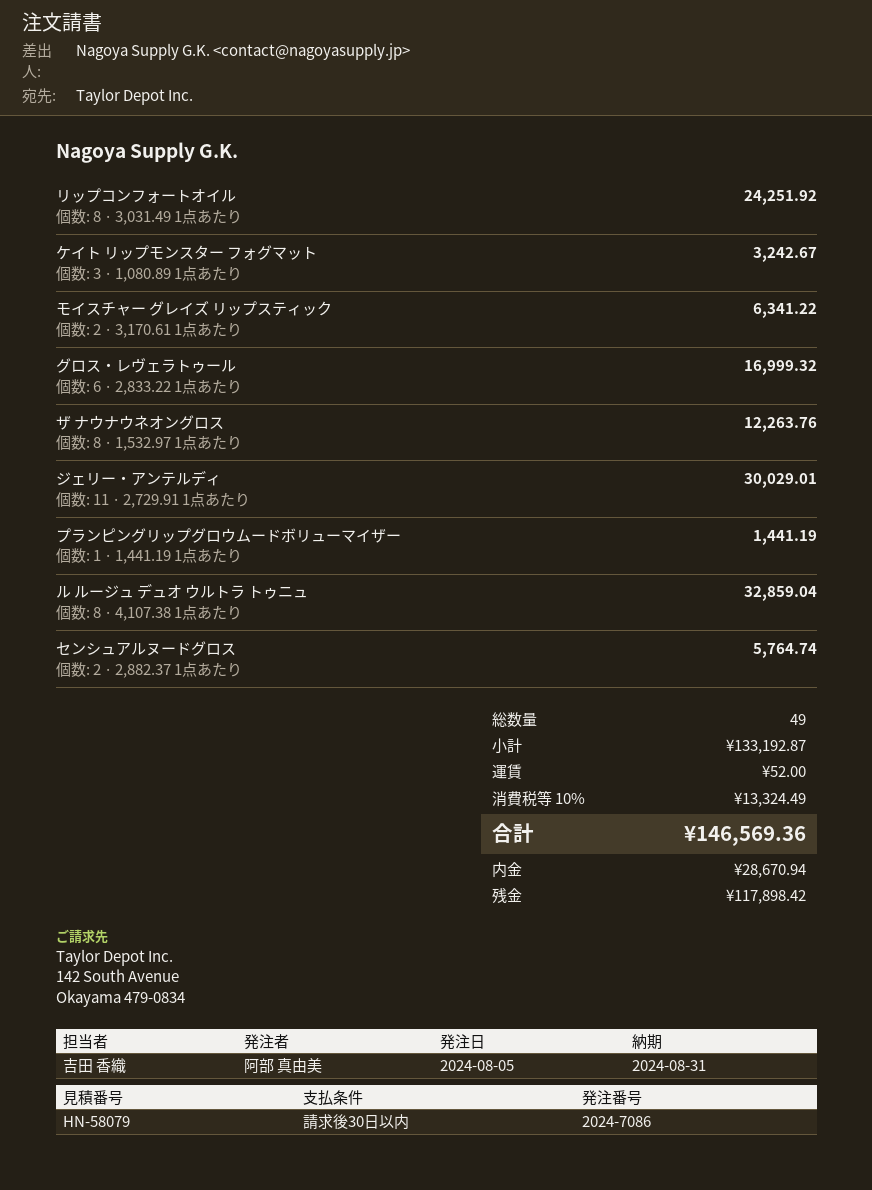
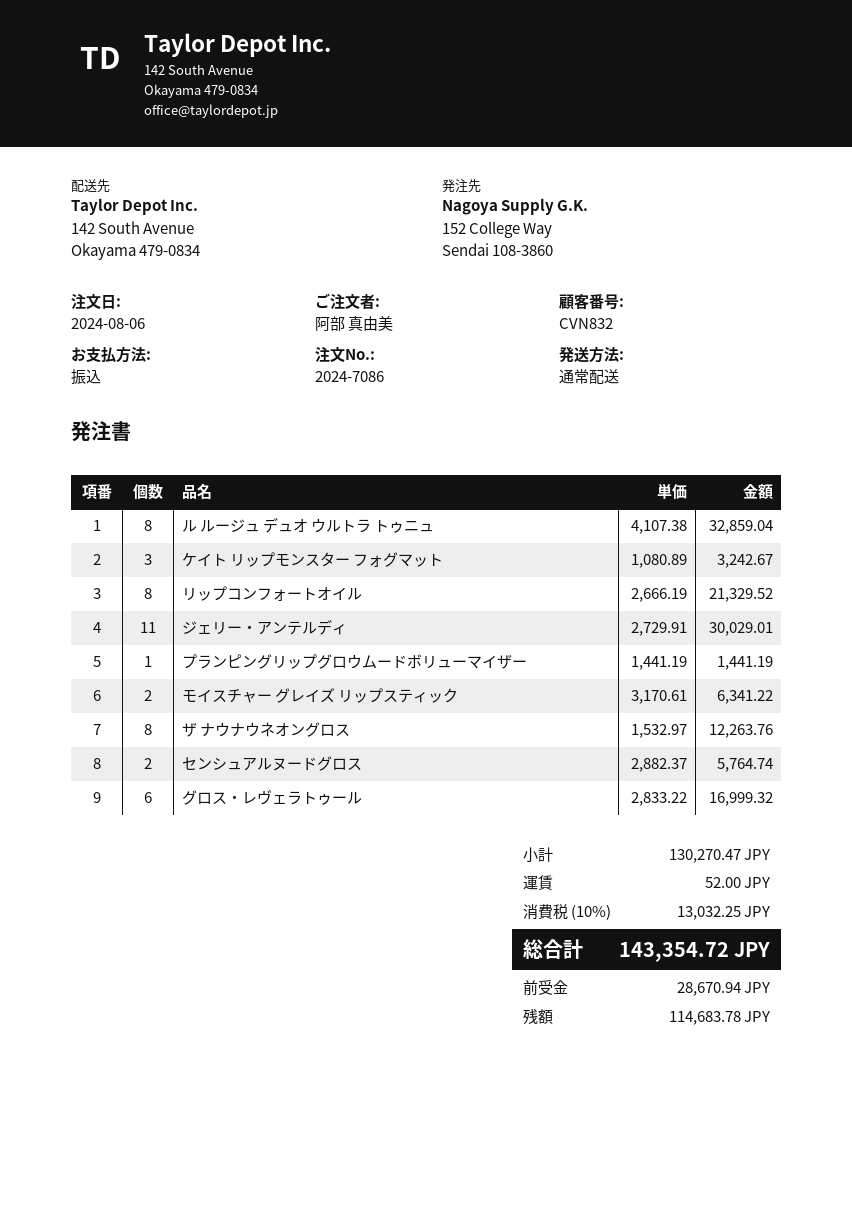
order date: 2024-08-05 -> 2024-08-06
リップコンフォートオイル: 8 x 3031.49 = 24251.92 -> 8 x 2666.19 = 21329.52
subtotal: 133192.87 -> 130270.47
tax: 10% = 13324.49 -> 10% = 13032.25
total: 146569.36 -> 143354.72
balance: 117898.42 -> 114683.78

